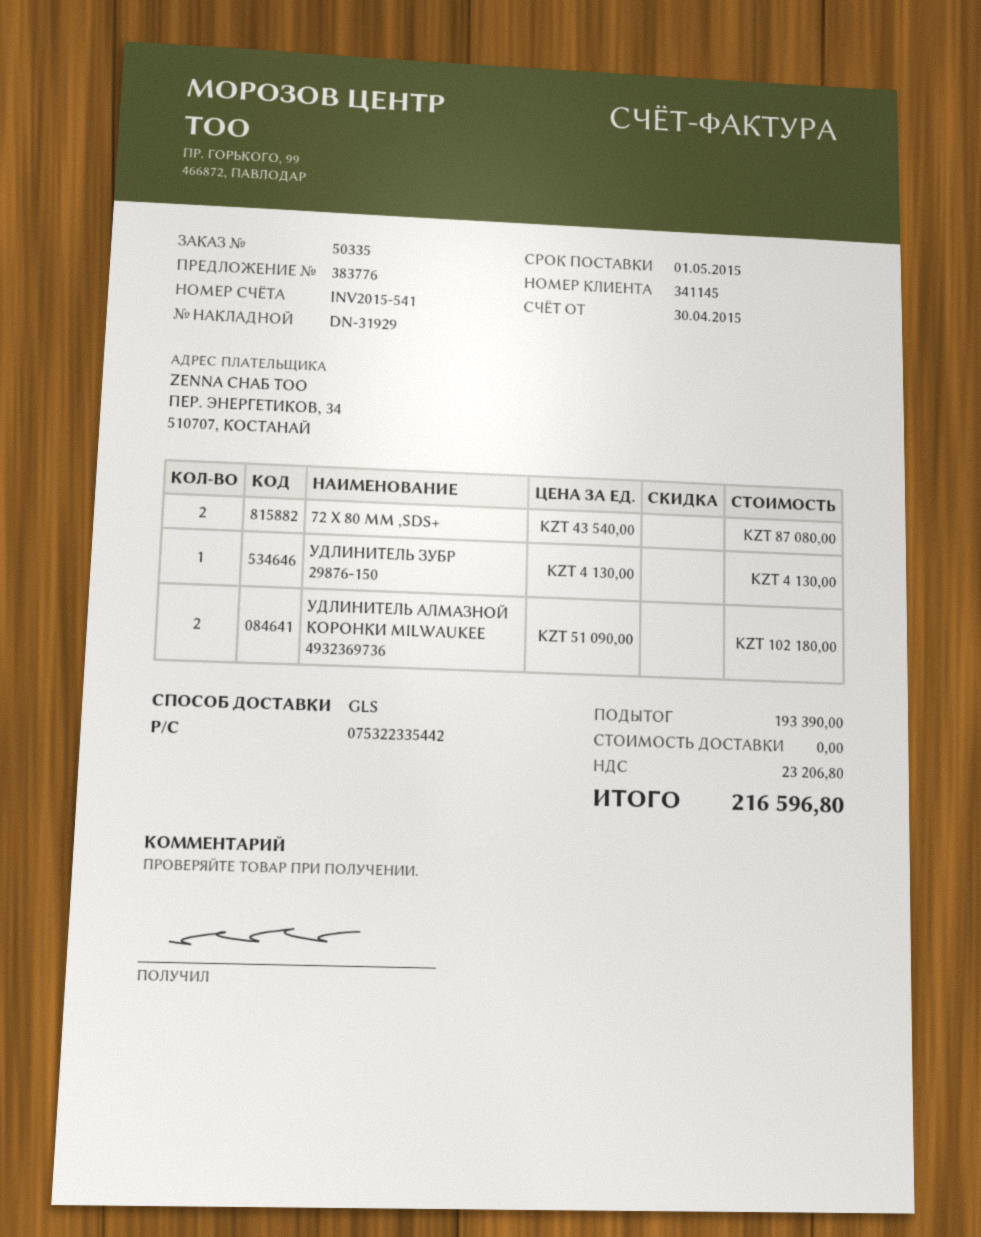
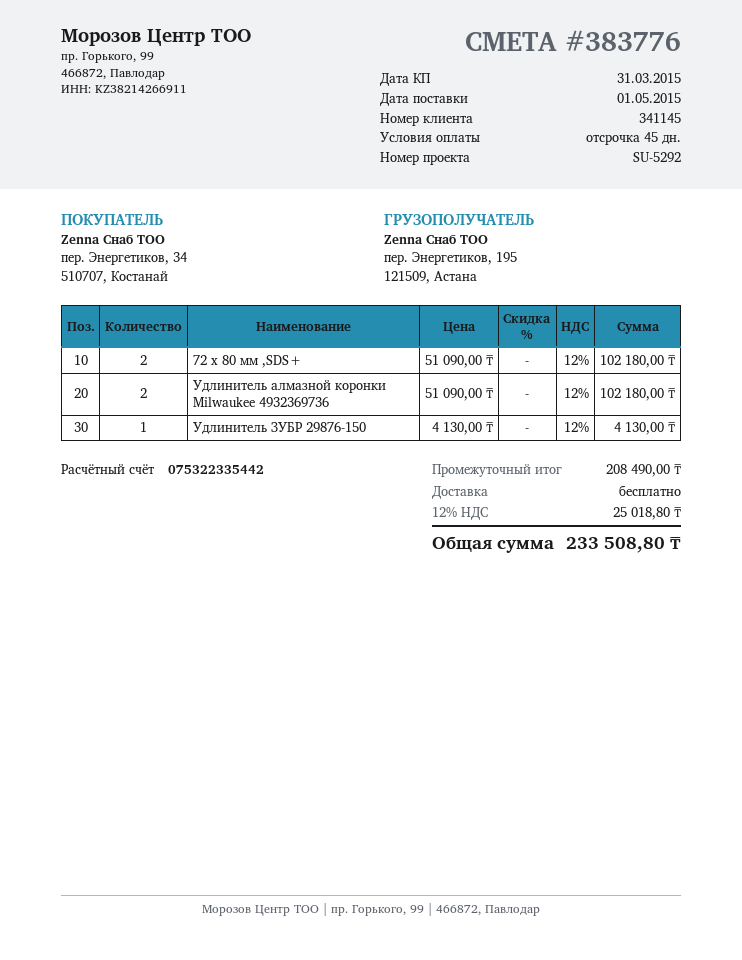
72 Х 80 ММ ,SDS+: 2 x 43540.00 = 87080.00 -> 2 x 51090.00 = 102180.00
subtotal: 193390.00 -> 208490.00
tax: 23206.80 -> 25018.80
total: 216596.80 -> 233508.80

